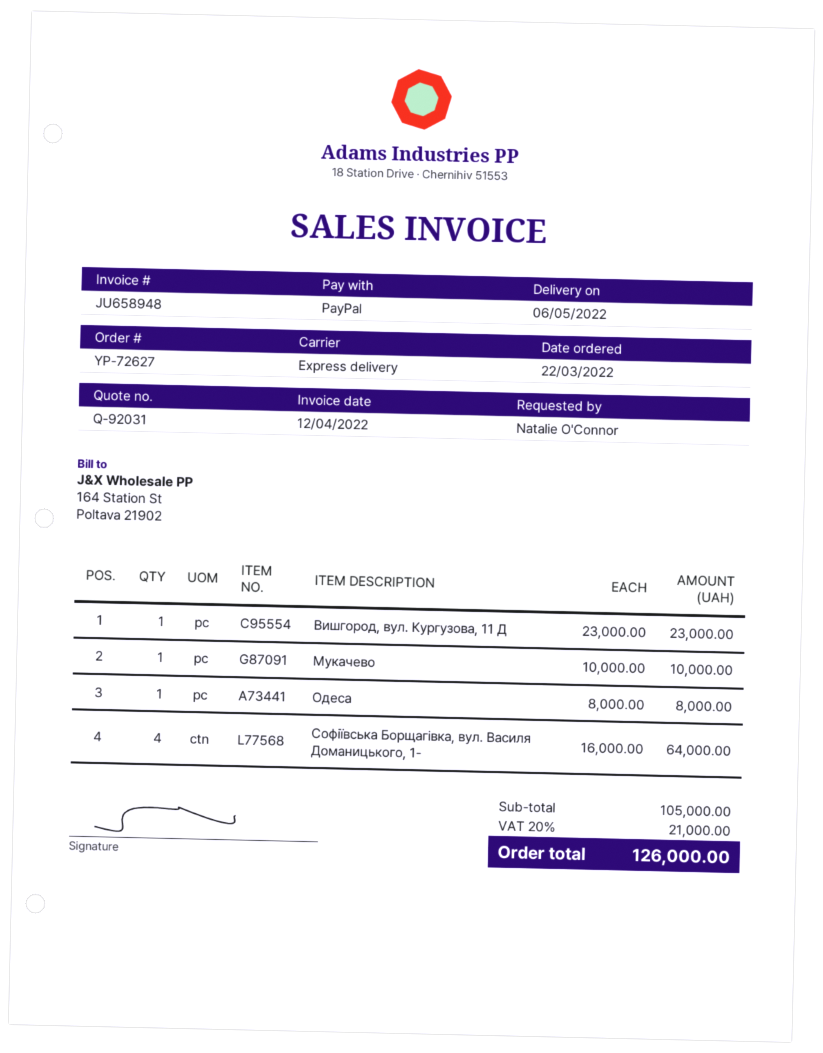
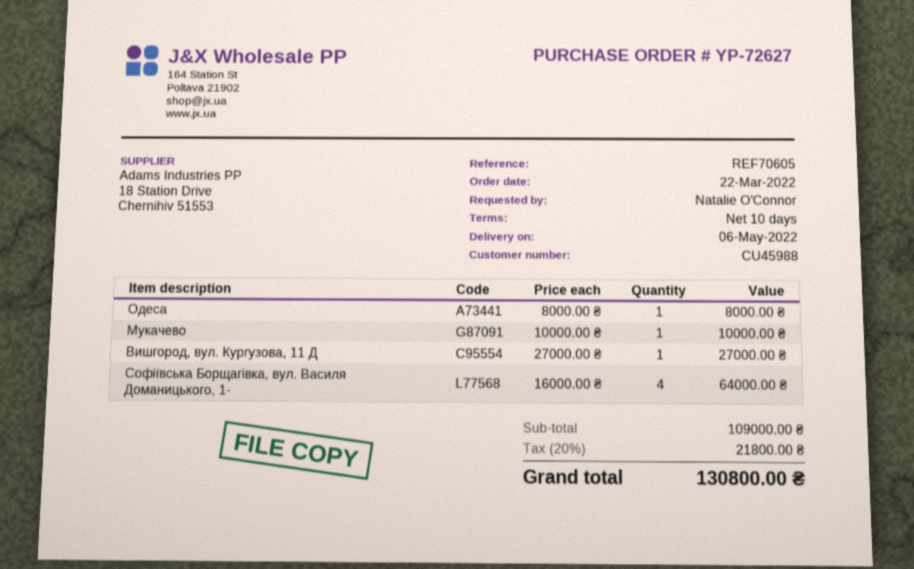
Вишгород, вул. Кургузова, 11 Д: 1 x 23000.00 = 23000.00 -> 1 x 27000.00 = 27000.00
subtotal: 105000.00 -> 109000.00
tax: 20% = 21000.00 -> 20% = 21800.00
total: 126000.00 -> 130800.00

